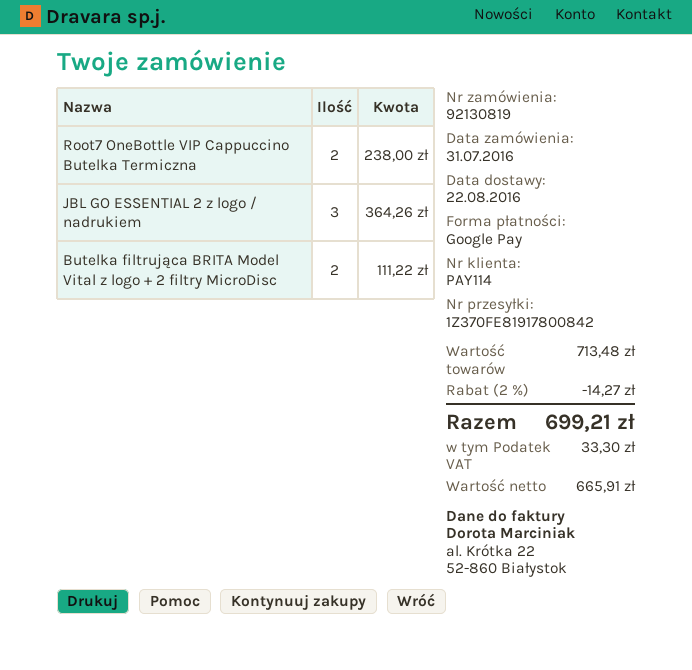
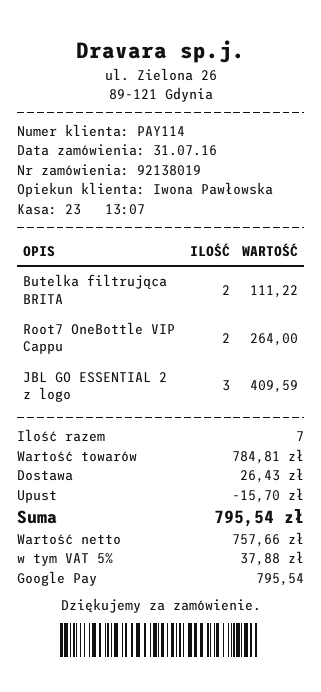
order number: 92130819 -> 92138019
Root7 OneBottle VIP Cappuccino Butelka Termiczna: 2 for 238.00 -> 2 for 264.00
JBL GO ESSENTIAL 2 z logo / nadrukiem: 3 for 364.26 -> 3 for 409.59
subtotal: 713.48 -> 784.81
discount: 14.27 -> 15.70
shipping: none -> 26.43
net: 665.91 -> 757.66
tax: 33.30 -> 37.88
total: 699.21 -> 795.54

